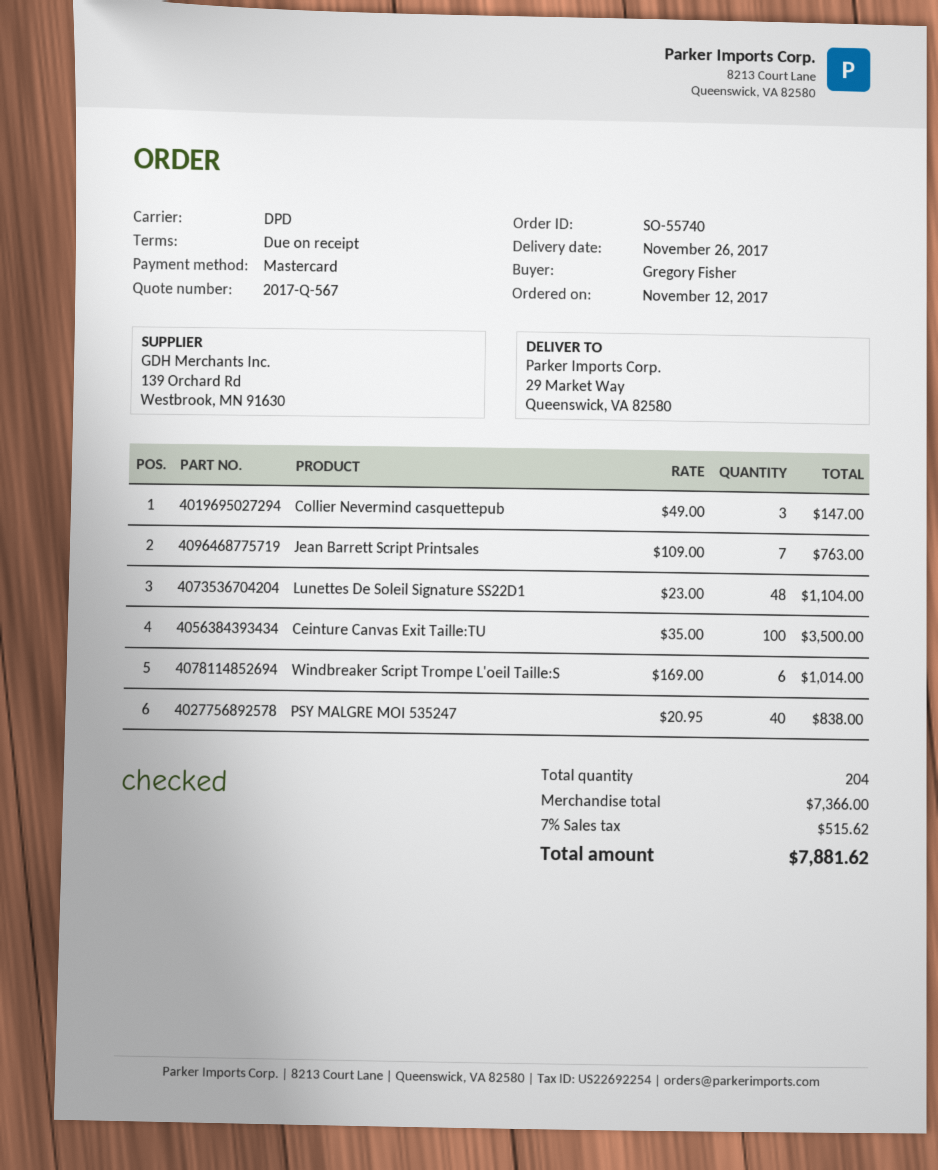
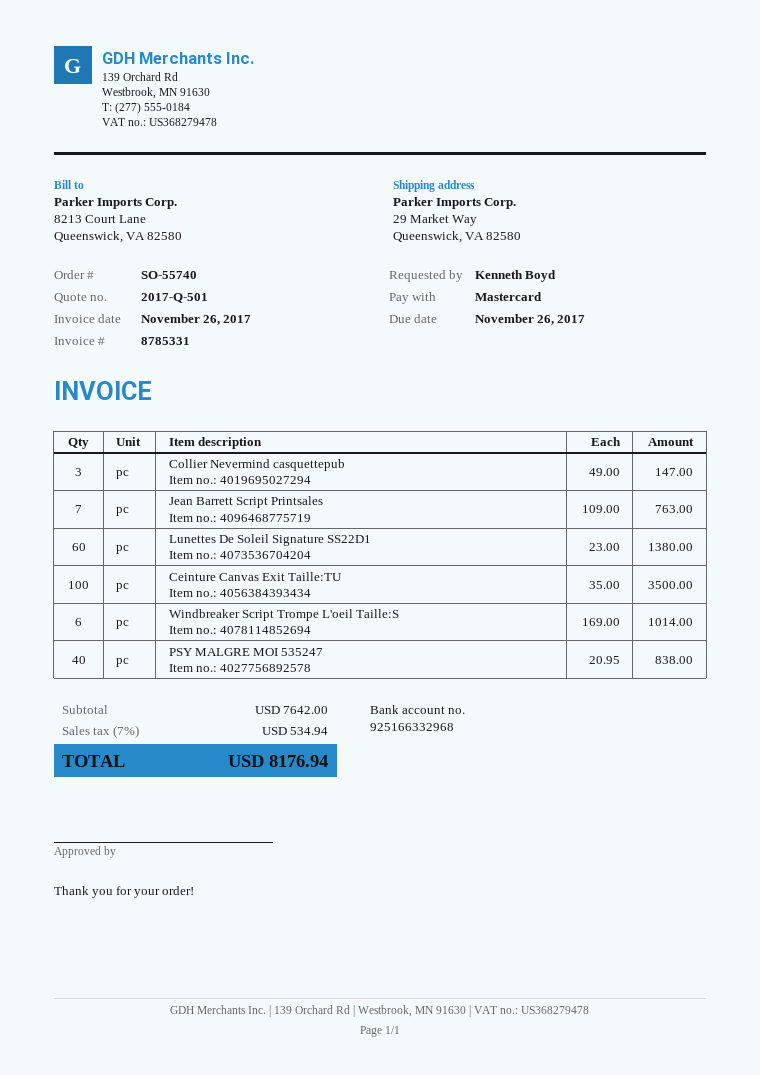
quote number: 2017-Q-567 -> 2017-Q-501
ordered by: Gregory Fisher -> Kenneth Boyd
Lunettes De Soleil Signature SS22D1: 48 x 23.00 = 1104.00 -> 60 x 23.00 = 1380.00
subtotal: 7366.00 -> 7642.00
tax: 7% = 515.62 -> 7% = 534.94
total: 7881.62 -> 8176.94

